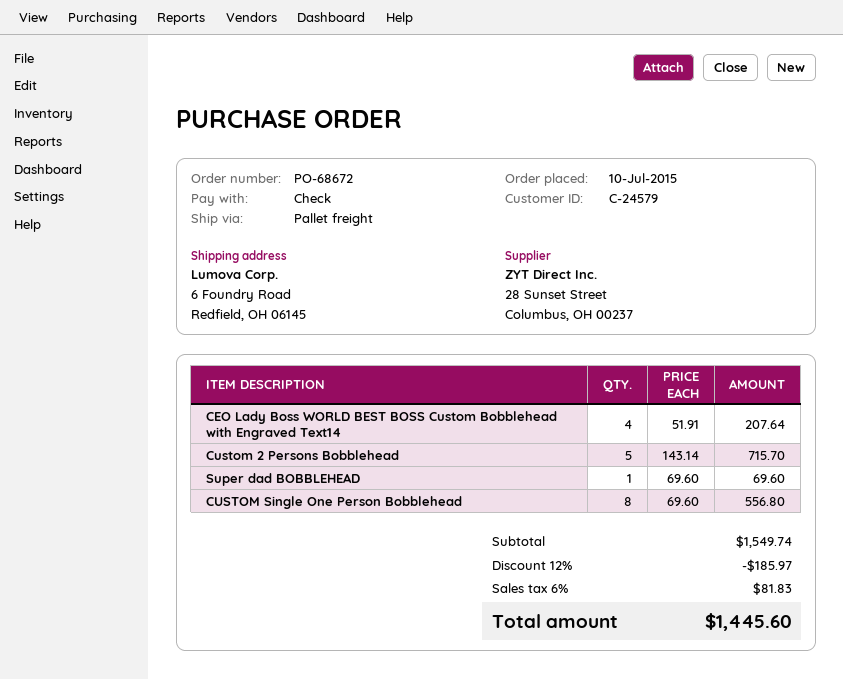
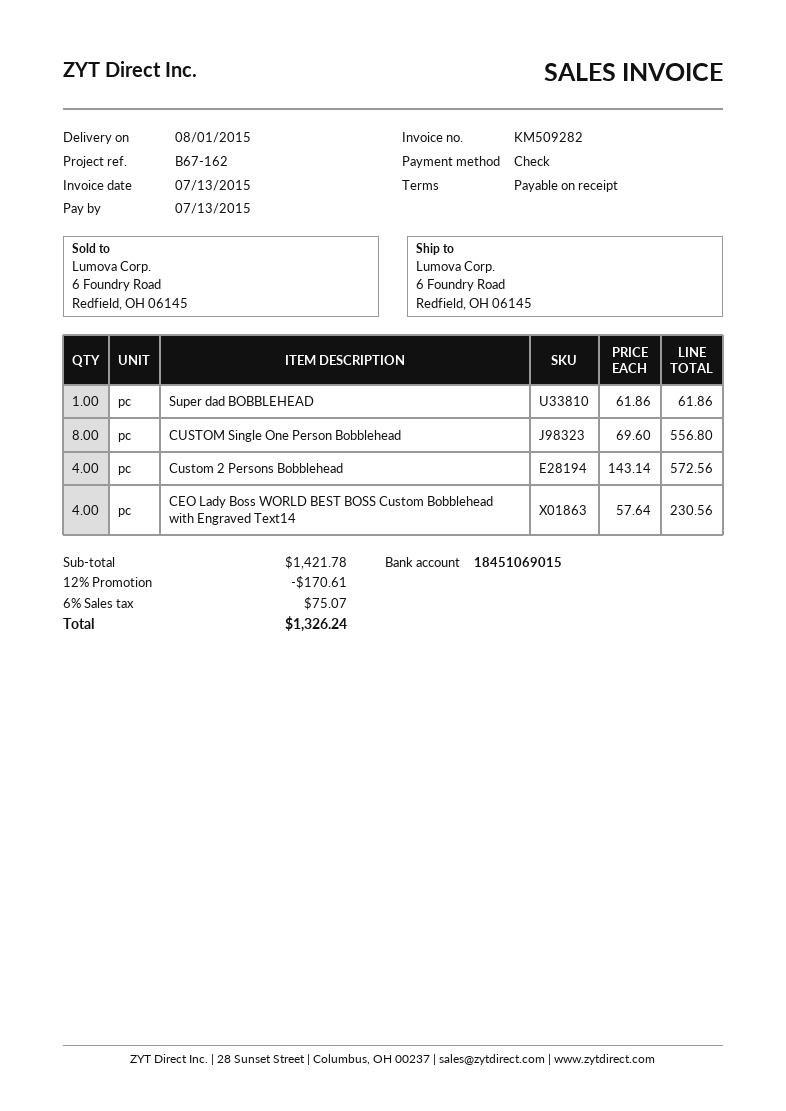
CEO Lady Boss WORLD BEST BOSS Custom Bobblehead with Engraved Text14: 4 x 51.91 = 207.64 -> 4 x 57.64 = 230.56
Custom 2 Persons Bobblehead: 5 x 143.14 = 715.70 -> 4 x 143.14 = 572.56
Super dad BOBBLEHEAD: 1 x 69.60 = 69.60 -> 1 x 61.86 = 61.86
subtotal: 1549.74 -> 1421.78
discount: 12% = 185.97 -> 12% = 170.61
tax: 6% = 81.83 -> 6% = 75.07
total: 1445.60 -> 1326.24

